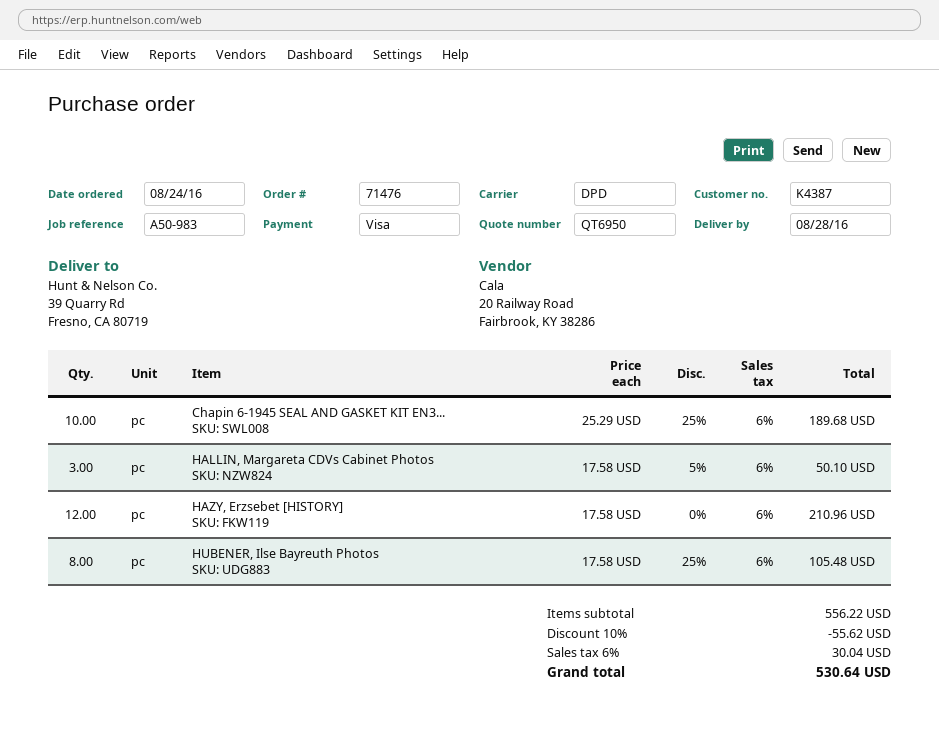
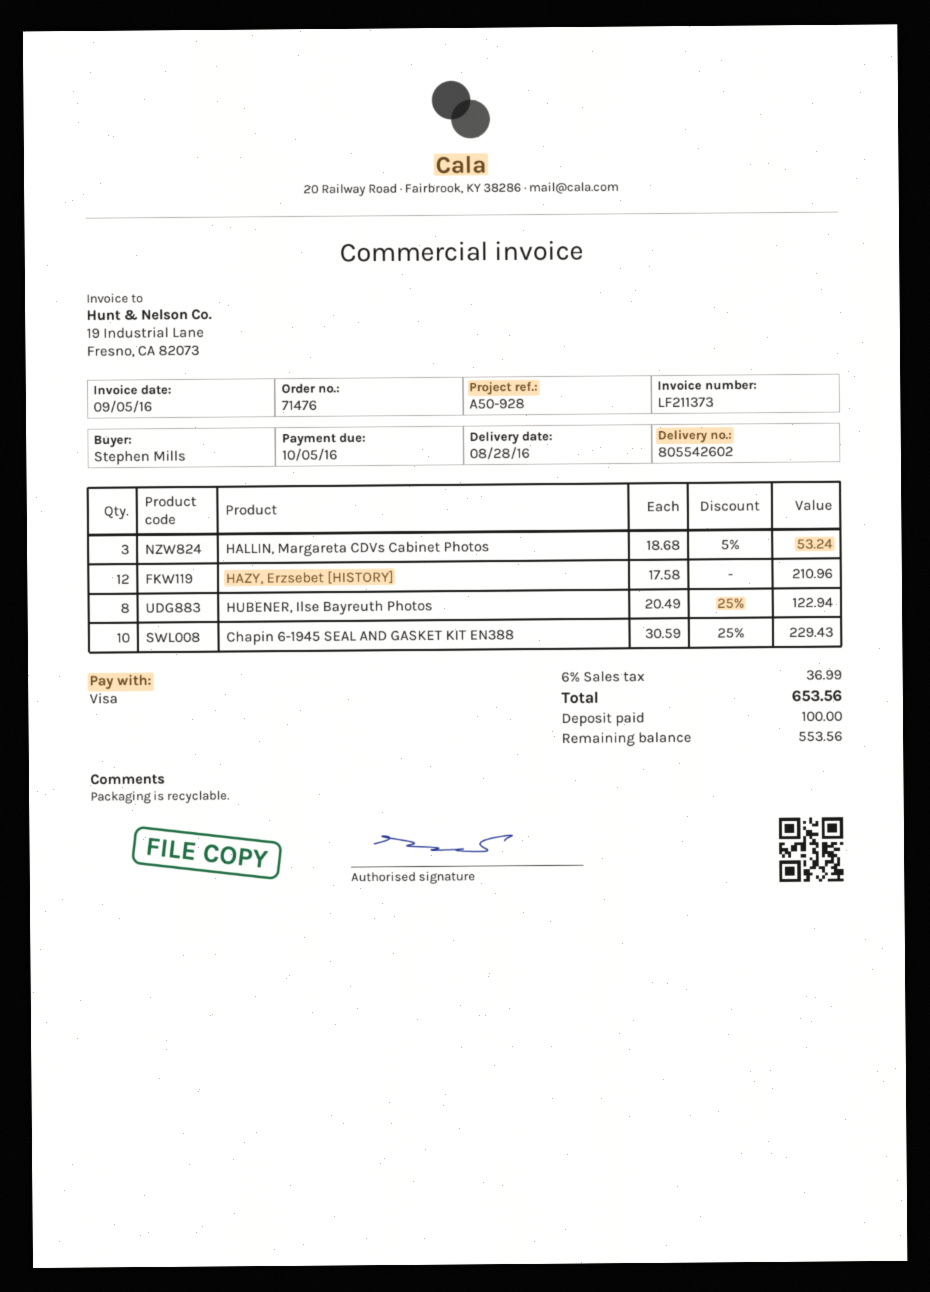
reference: A50-983 -> A50-928
Chapin 6-1945 SEAL AND GASKET KIT EN3...: 10 x 25.29 - 25% = 189.68 -> 10 x 30.59 - 25% = 229.43
HALLIN, Margareta CDVs Cabinet Photos: 3 x 17.58 - 5% = 50.10 -> 3 x 18.68 - 5% = 53.24
HUBENER, Ilse Bayreuth Photos: 8 x 17.58 - 25% = 105.48 -> 8 x 20.49 - 25% = 122.94
discount: 10% = 55.62 -> none
tax: 6% = 30.04 -> 6% = 36.99
total: 530.64 -> 653.56

